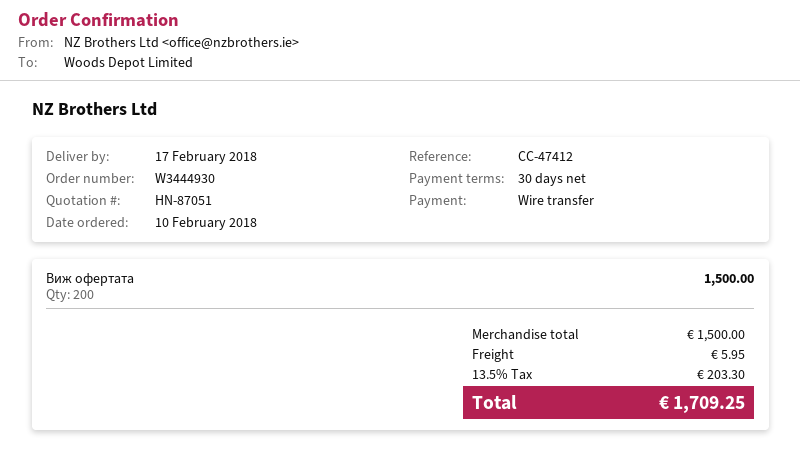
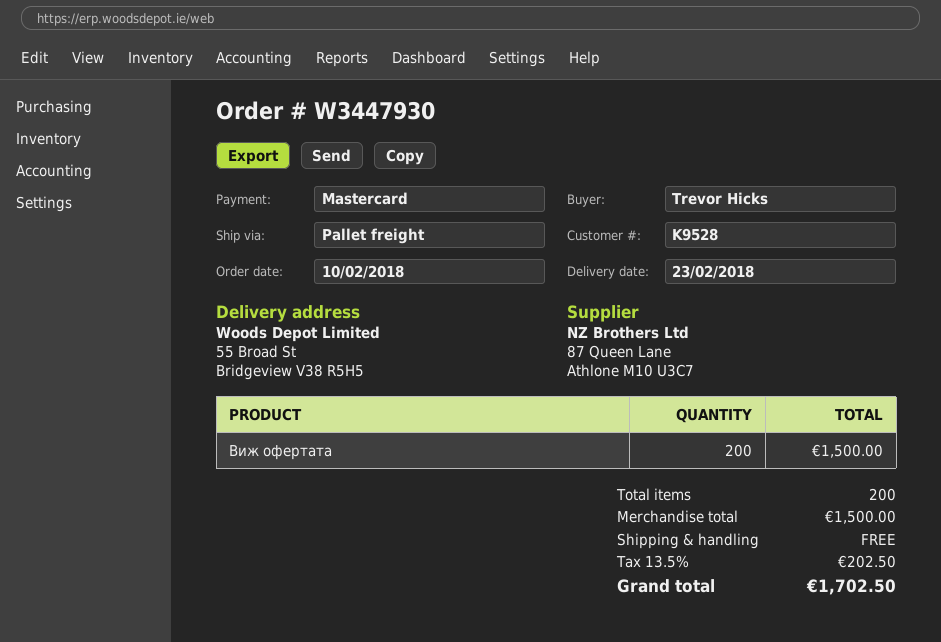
order number: W3444930 -> W3447930
delivery date: 2018-02-17 -> 2018-02-23
payment method: bank transfer -> Mastercard
shipping: 5.95 -> 0.00
tax: 13.5% = 203.30 -> 13.5% = 202.50
total: 1709.25 -> 1702.50

